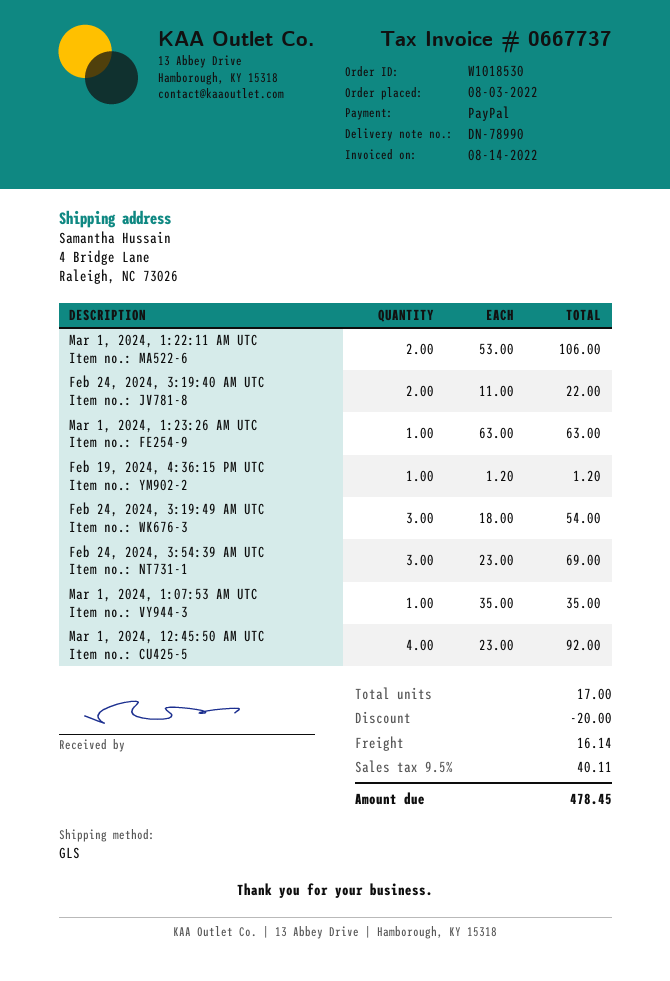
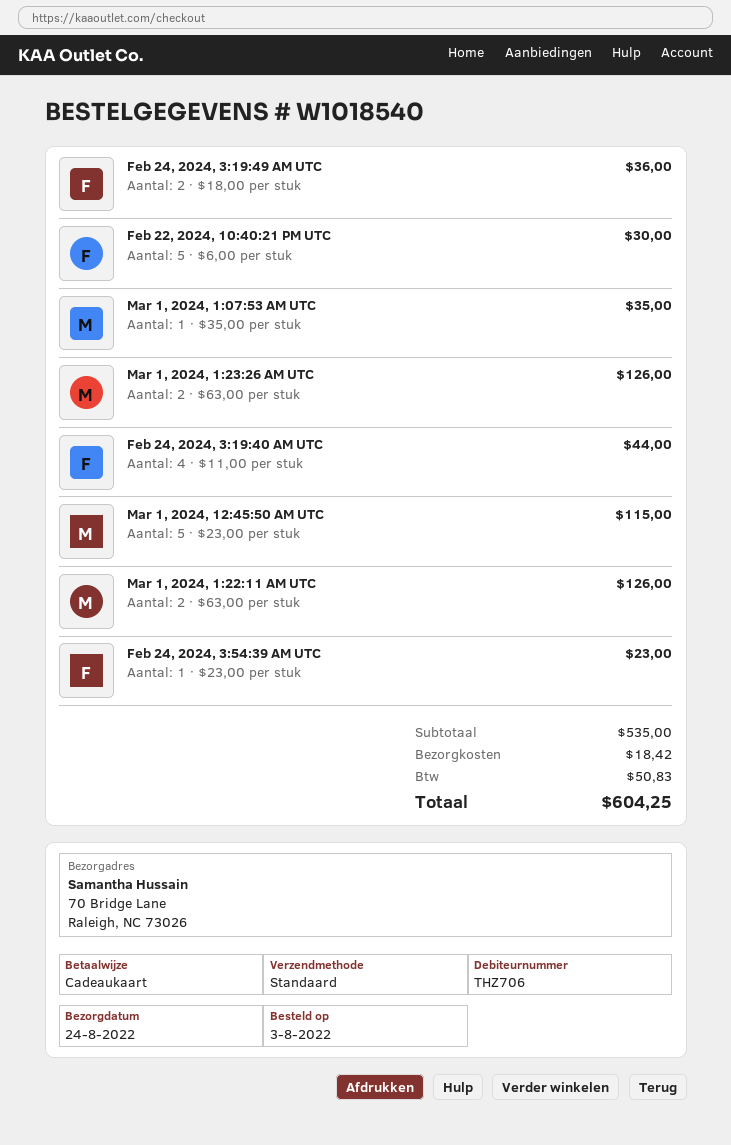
order number: W1018530 -> W1018540
payment method: PayPal -> gift card
shipping method: GLS -> standard
ship to: 4 Bridge Lane, Raleigh, NC 73026 -> 70 Bridge Lane, Raleigh, NC 73026
Mar 1, 2024, 1:22:11 AM UTC: 2 x 53.00 = 106.00 -> 2 x 63.00 = 126.00
Feb 24, 2024, 3:19:40 AM UTC: 2 x 11.00 = 22.00 -> 4 x 11.00 = 44.00
Mar 1, 2024, 1:23:26 AM UTC: 1 x 63.00 = 63.00 -> 2 x 63.00 = 126.00
Feb 19, 2024, 4:36:15 PM UTC: 1 x 1.20 = 1.20 -> none
Feb 24, 2024, 3:19:49 AM UTC: 3 x 18.00 = 54.00 -> 2 x 18.00 = 36.00
Feb 24, 2024, 3:54:39 AM UTC: 3 x 23.00 = 69.00 -> 1 x 23.00 = 23.00
Mar 1, 2024, 12:45:50 AM UTC: 4 x 23.00 = 92.00 -> 5 x 23.00 = 115.00
Feb 22, 2024, 10:40:21 PM UTC: none -> 5 x 6.00 = 30.00
discount: 20.00 -> none
shipping: 16.14 -> 18.42
tax: 40.11 -> 50.83
total: 478.45 -> 604.25

